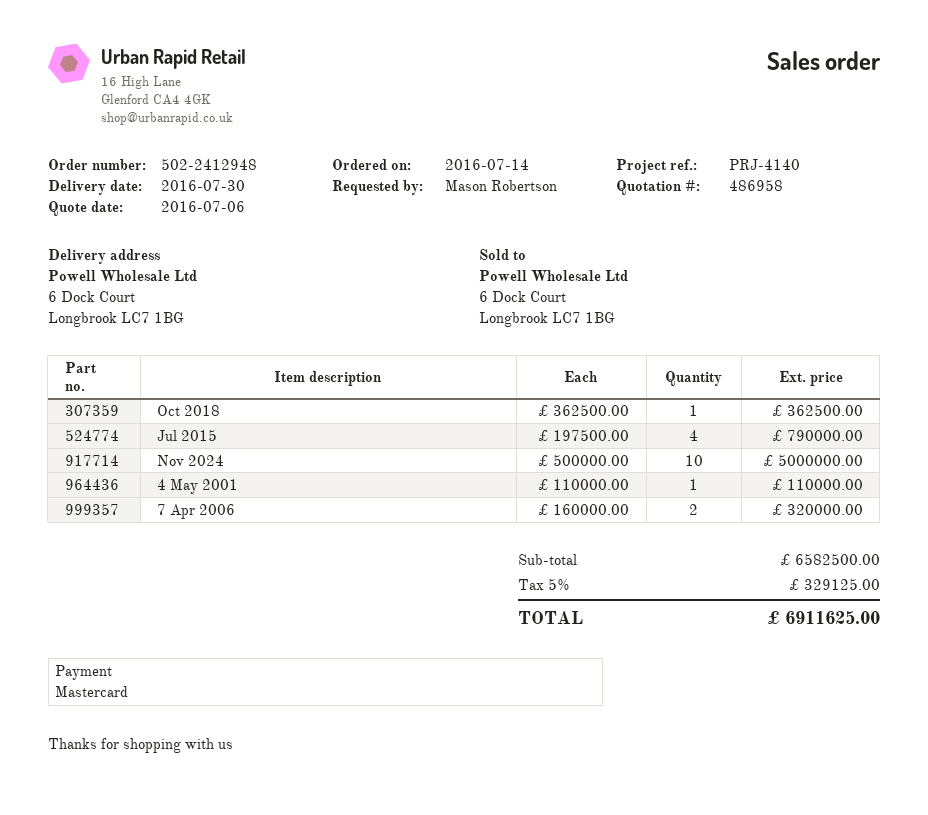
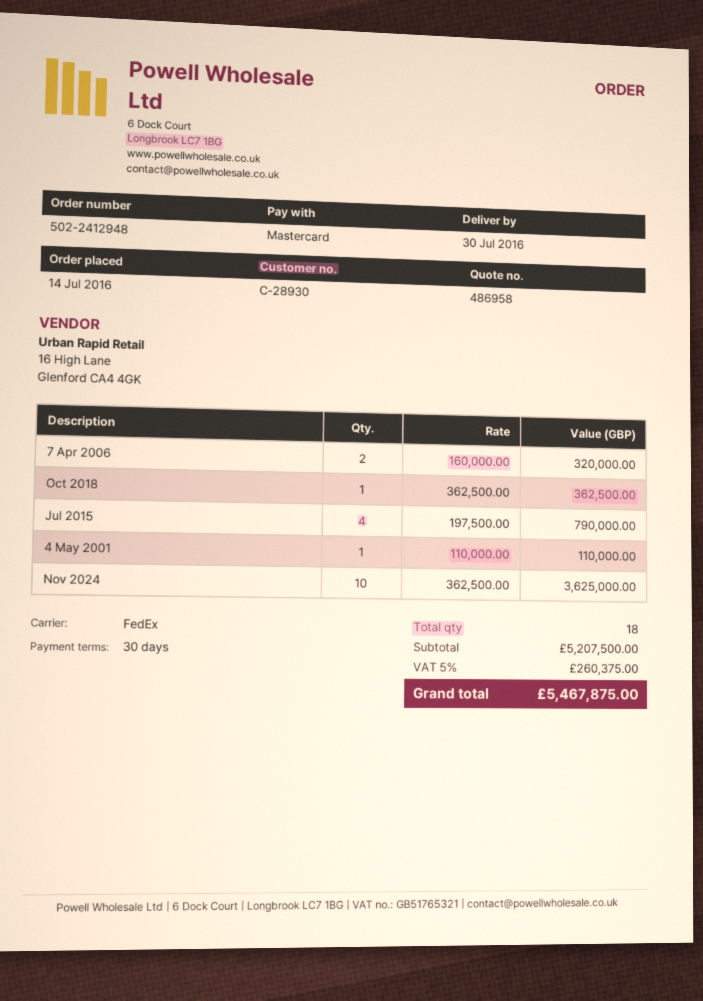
Nov 2024: 10 x 500000.00 = 5000000.00 -> 10 x 362500.00 = 3625000.00
subtotal: 6582500.00 -> 5207500.00
tax: 5% = 329125.00 -> 5% = 260375.00
total: 6911625.00 -> 5467875.00

